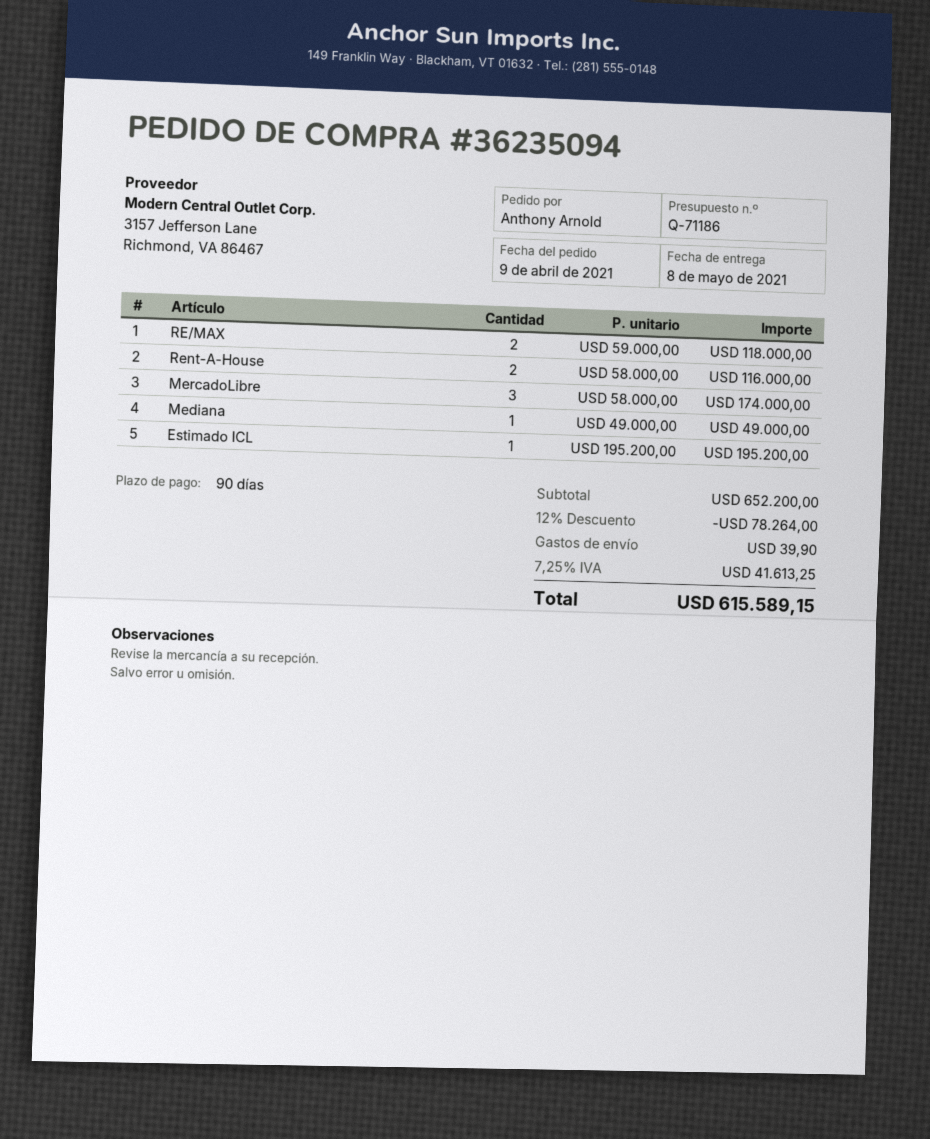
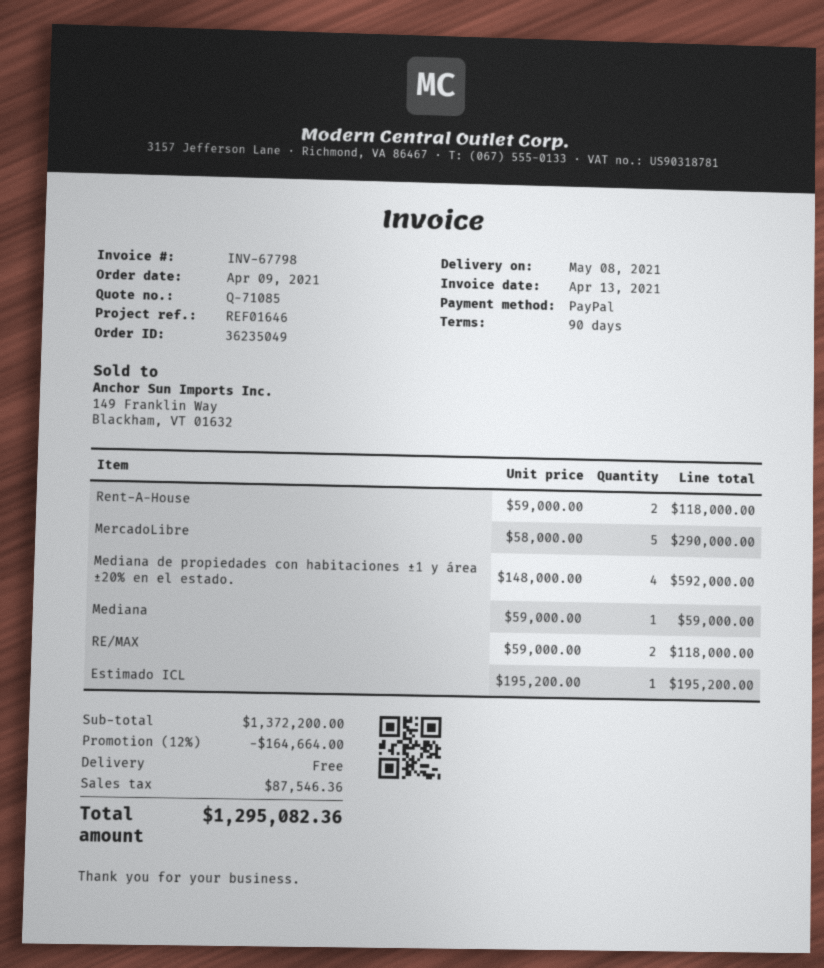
quote number: Q-71186 -> Q-71085
order number: 36235094 -> 36235049
Rent-A-House: 2 x 58000.00 = 116000.00 -> 2 x 59000.00 = 118000.00
MercadoLibre: 3 x 58000.00 = 174000.00 -> 5 x 58000.00 = 290000.00
Mediana: 1 x 49000.00 = 49000.00 -> 1 x 59000.00 = 59000.00
Mediana de propiedades con habitaciones ±1 y área ±20% en el estado.: none -> 4 x 148000.00 = 592000.00
subtotal: 652200.00 -> 1372200.00
discount: 12% = 78264.00 -> 12% = 164664.00
shipping: 39.90 -> 0.00
tax: 41613.25 -> 87546.36
total: 615589.15 -> 1295082.36

